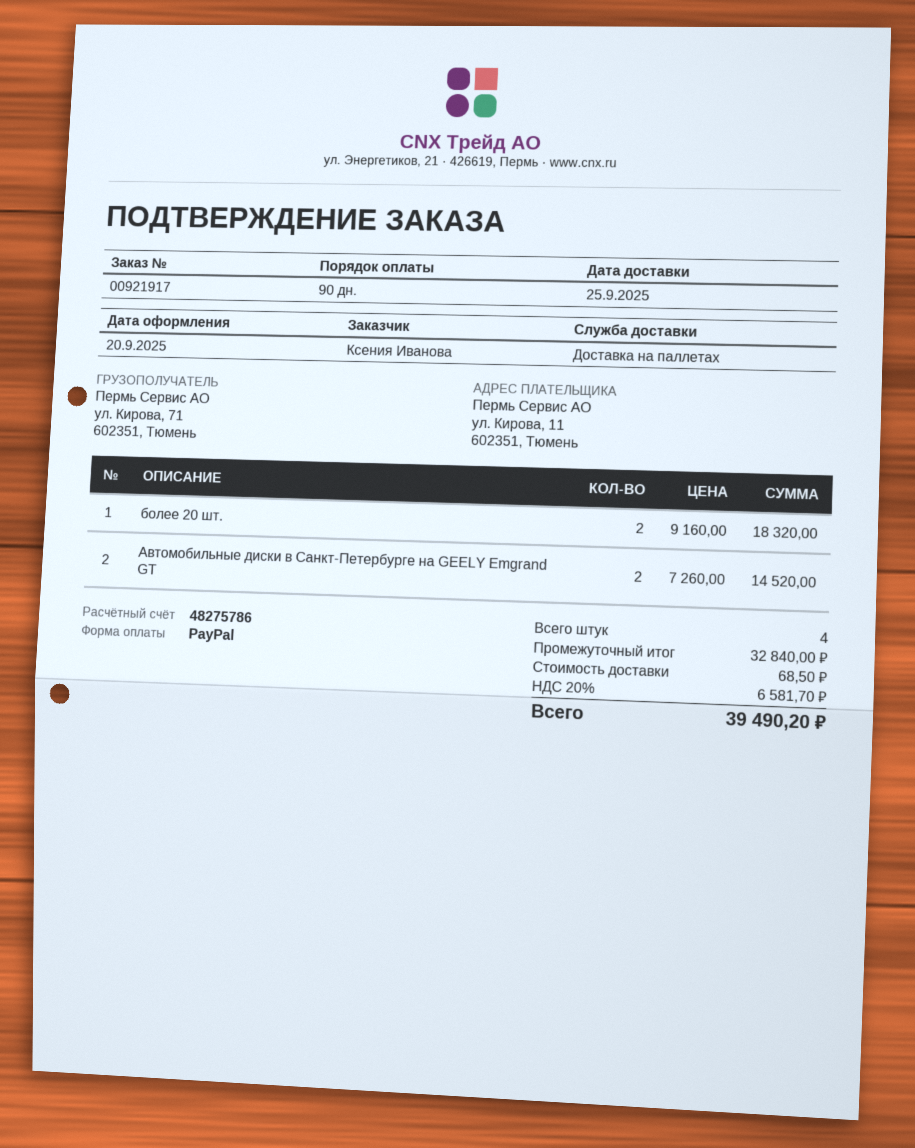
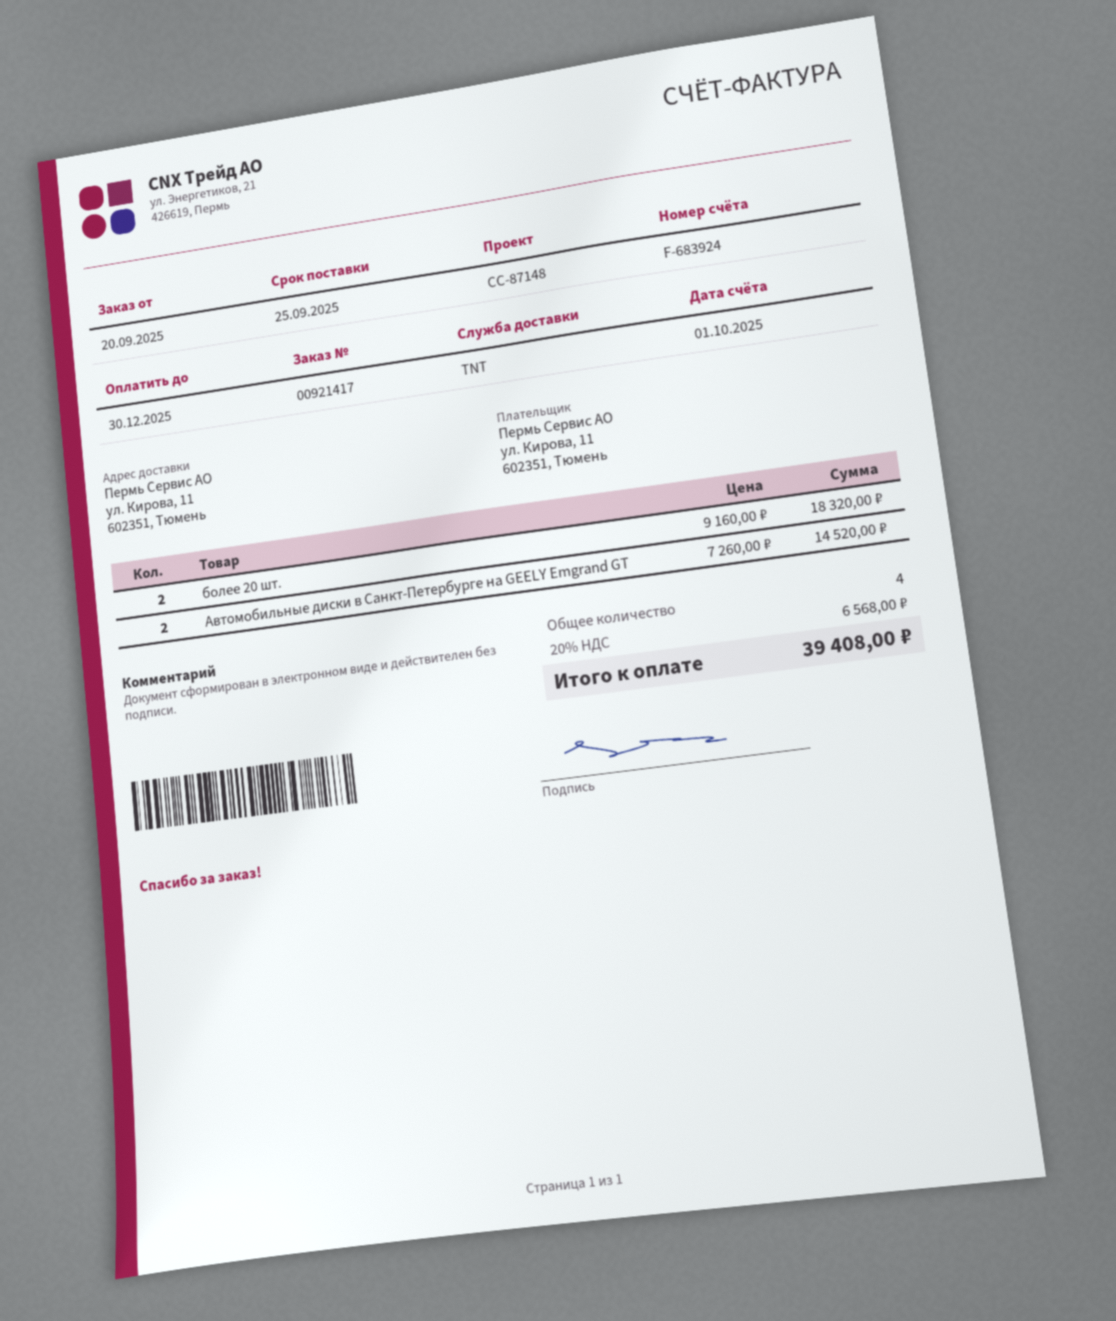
order number: 00921917 -> 00921417
shipping method: pallet freight -> TNT
ship to: ул. Кирова, 71, 602351, Тюмень -> ул. Кирова, 11, 602351, Тюмень
shipping: 68.50 -> none
tax: 20% = 6581.70 -> 20% = 6568.00
total: 39490.20 -> 39408.00

